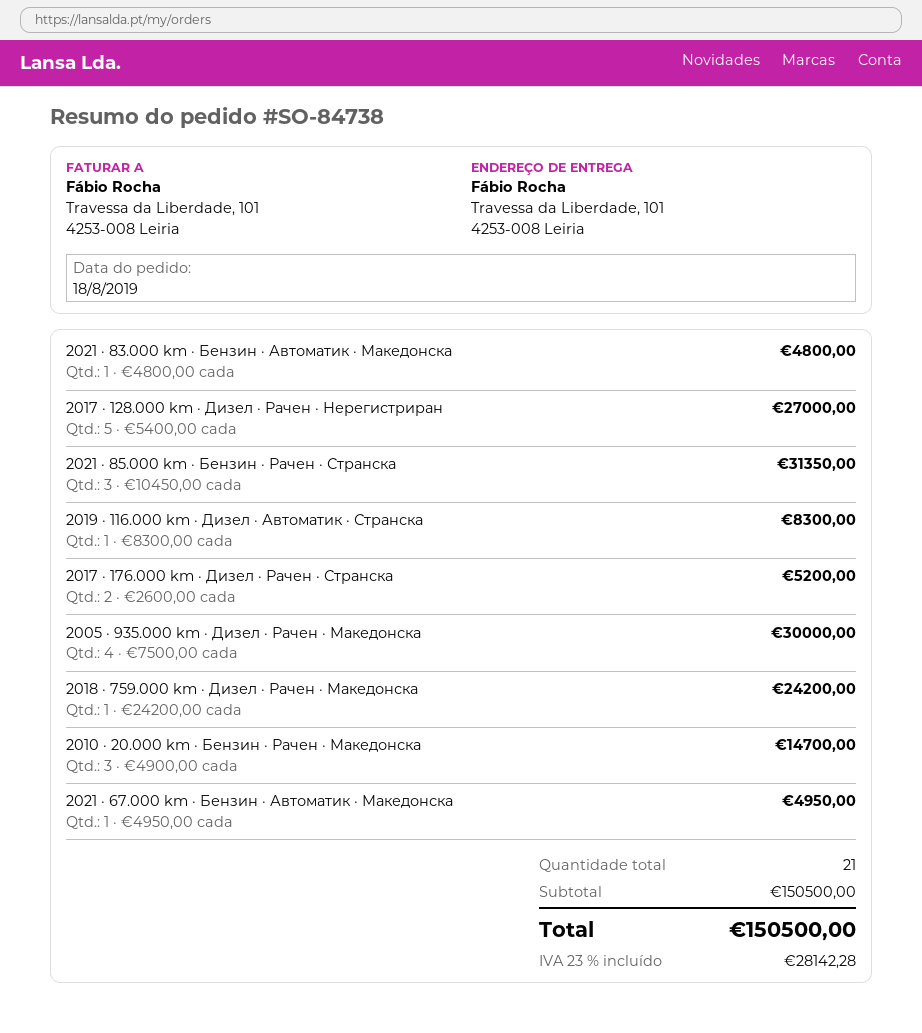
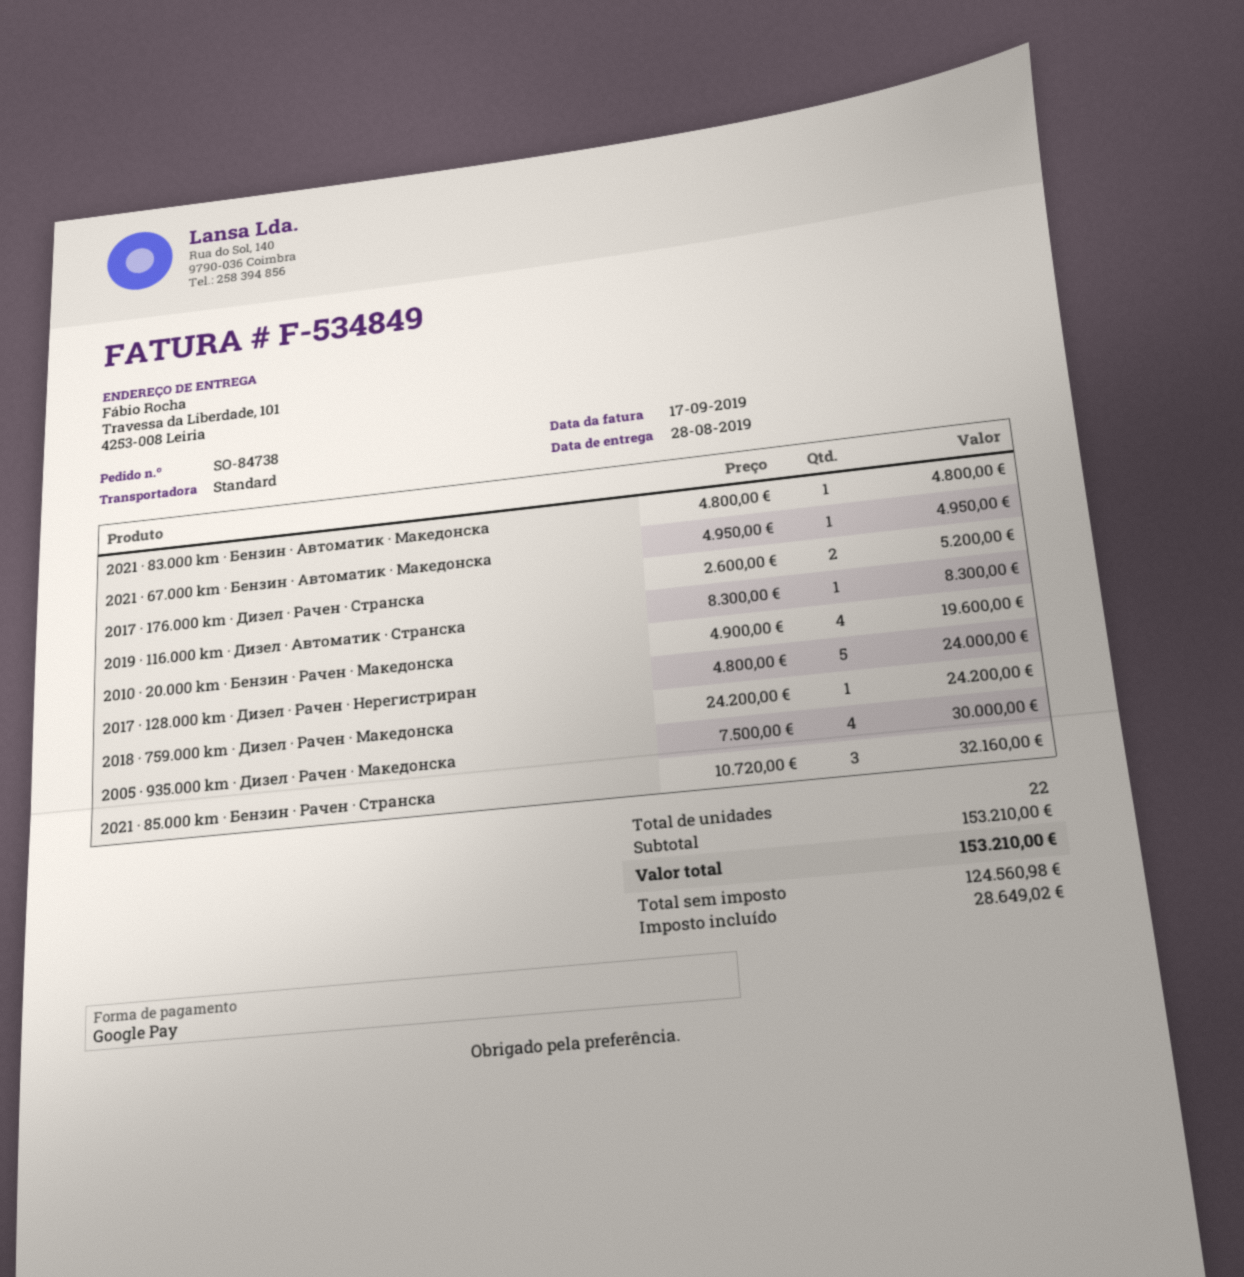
2017 · 128.000 km · Дизел · Рачен · Нерегистриран: 5 x 5400.00 = 27000.00 -> 5 x 4800.00 = 24000.00
2021 · 85.000 km · Бензин · Рачен · Странска: 3 x 10450.00 = 31350.00 -> 3 x 10720.00 = 32160.00
2010 · 20.000 km · Бензин · Рачен · Македонска: 3 x 4900.00 = 14700.00 -> 4 x 4900.00 = 19600.00
total quantity: 21 -> 22
subtotal: 150500.00 -> 153210.00
tax: 28142.28 -> 28649.02
total: 150500.00 -> 153210.00

